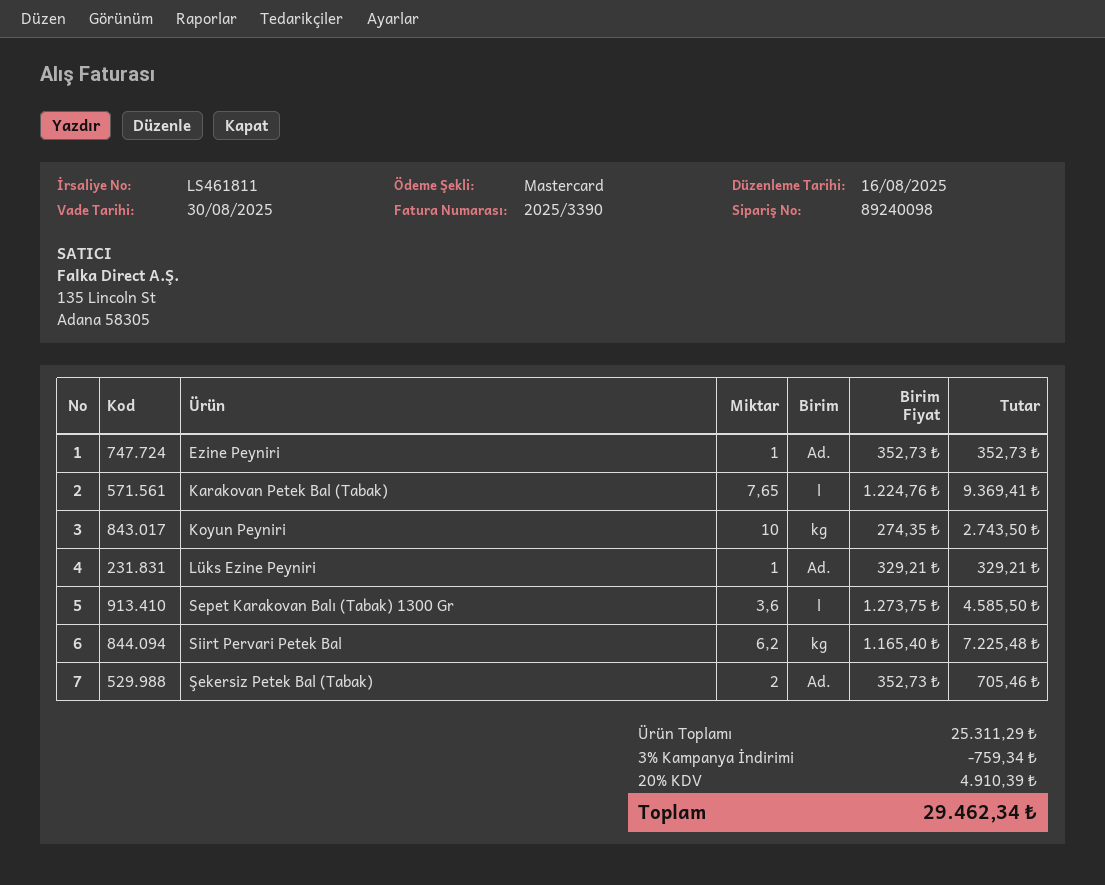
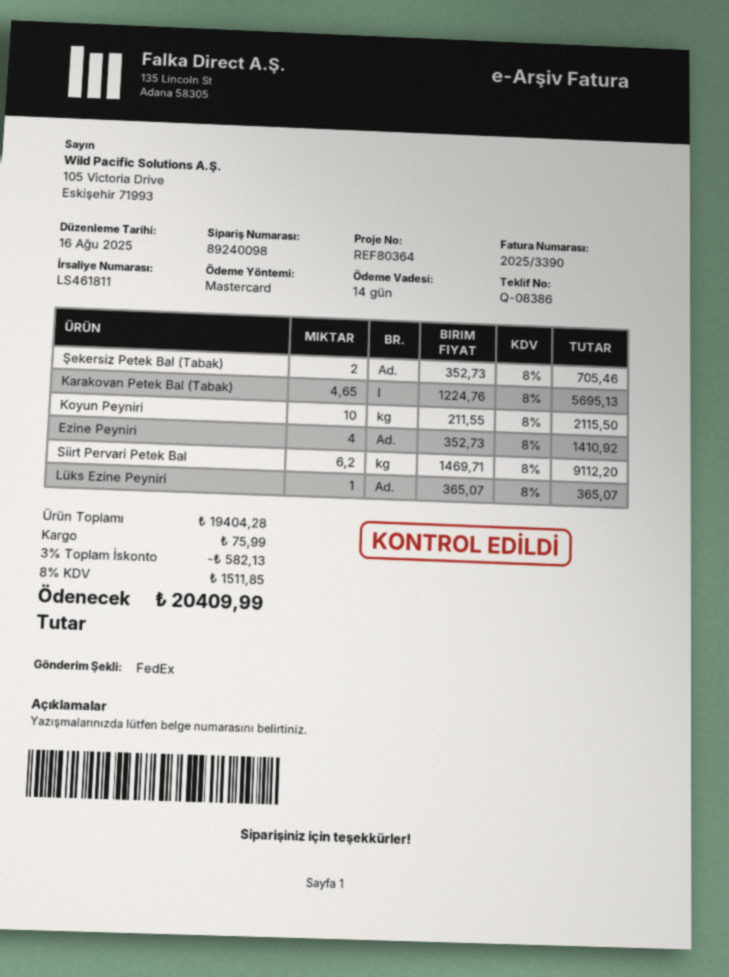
Ezine Peyniri: 1 x 352.73 = 352.73 -> 4 x 352.73 = 1410.92
Karakovan Petek Bal (Tabak): 7.65 x 1224.76 = 9369.41 -> 4.65 x 1224.76 = 5695.13
Koyun Peyniri: 10 x 274.35 = 2743.50 -> 10 x 211.55 = 2115.50
Lüks Ezine Peyniri: 1 x 329.21 = 329.21 -> 1 x 365.07 = 365.07
Sepet Karakovan Balı (Tabak) 1300 Gr: 3.6 x 1273.75 = 4585.50 -> none
Siirt Pervari Petek Bal: 6.2 x 1165.40 = 7225.48 -> 6.2 x 1469.71 = 9112.20
subtotal: 25311.29 -> 19404.28
discount: 3% = 759.34 -> 3% = 582.13
shipping: none -> 75.99
tax: 20% = 4910.39 -> 8% = 1511.85
total: 29462.34 -> 20409.99

